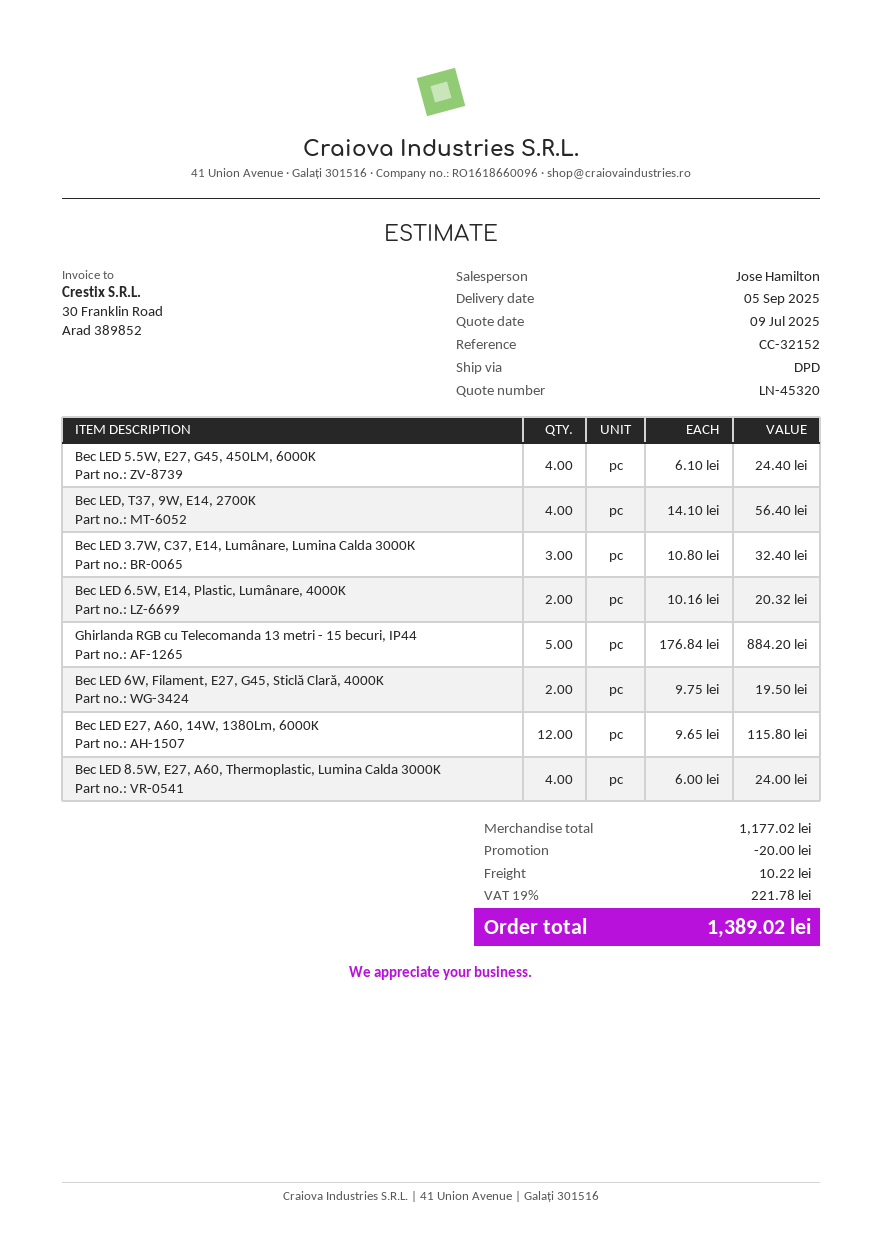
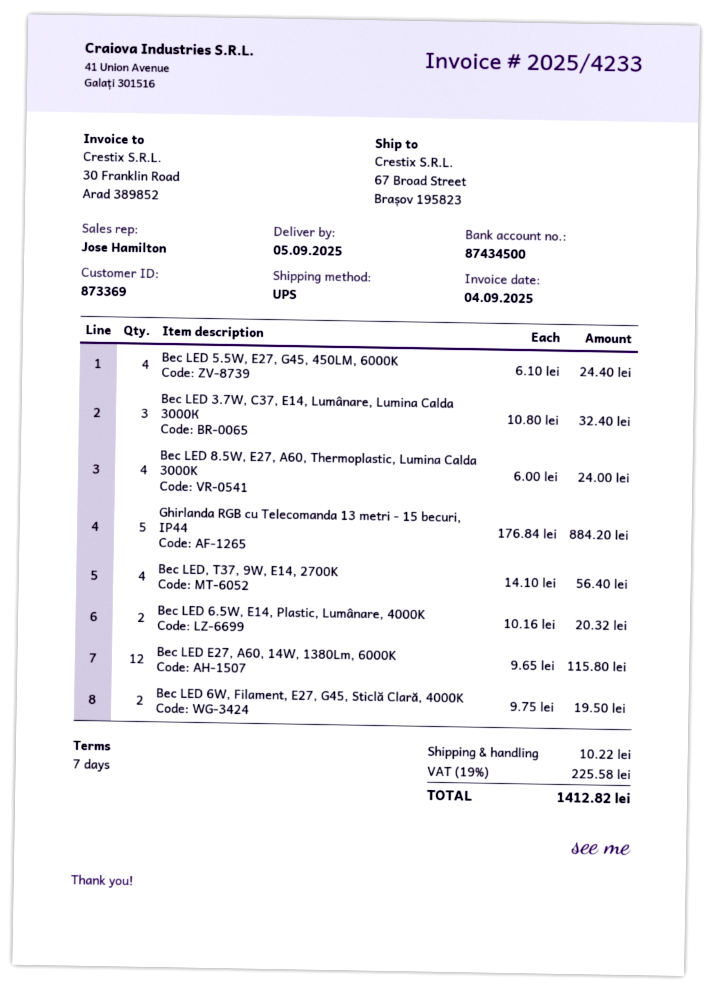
shipping method: DPD -> UPS
discount: 20.00 -> none
tax: 19% = 221.78 -> 19% = 225.58
total: 1389.02 -> 1412.82

